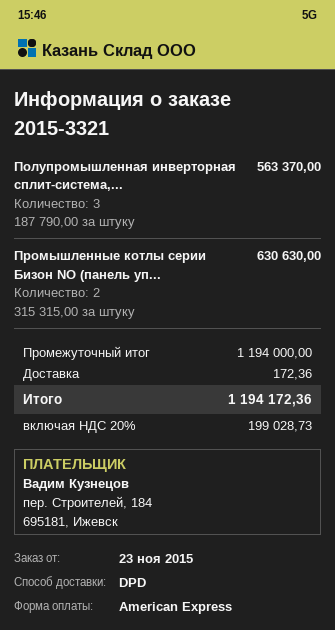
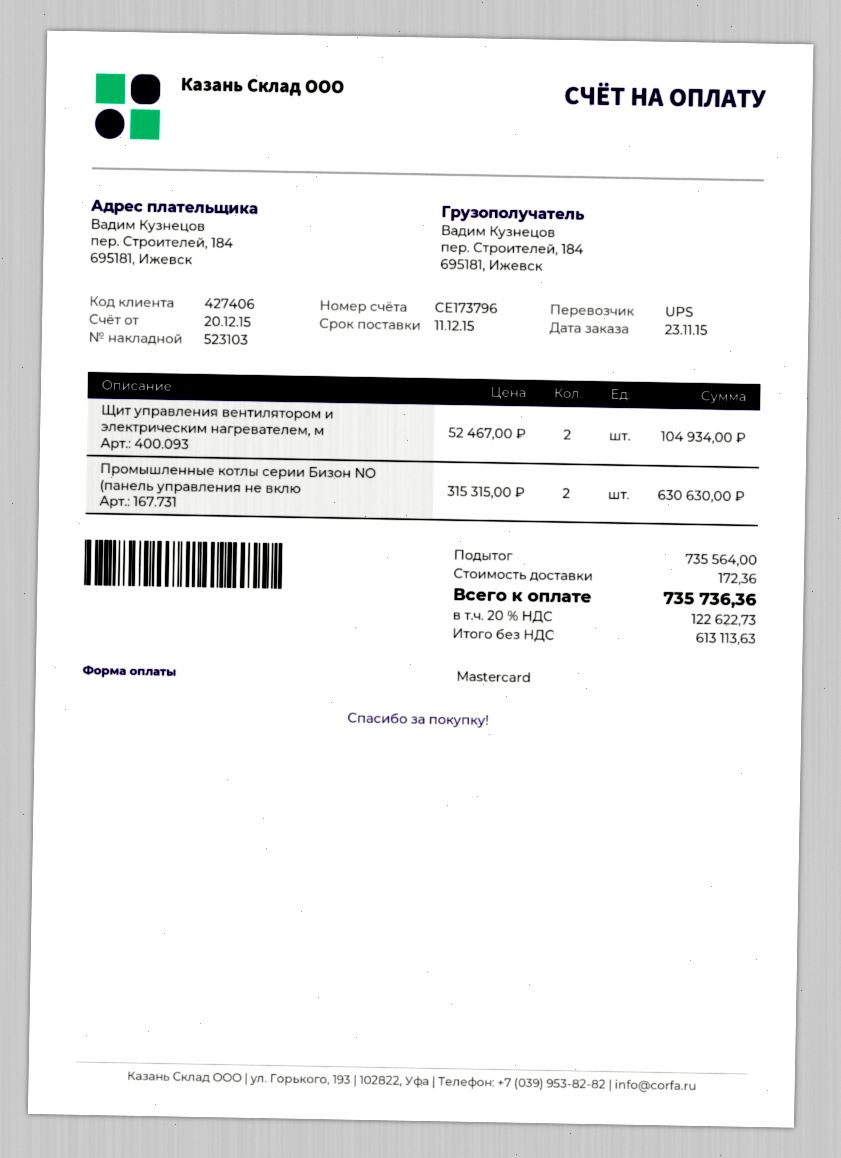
payment method: American Express -> Mastercard
shipping method: DPD -> UPS
Полупромышленная инверторная сплит-система,...: 3 x 187790.00 = 563370.00 -> none
Щит управления вентилятором и электрическим нагревателем, м: none -> 2 x 52467.00 = 104934.00
subtotal: 1194000.00 -> 735564.00
tax: 20% = 199028.73 -> 20% = 122622.73
total: 1194172.36 -> 735736.36

